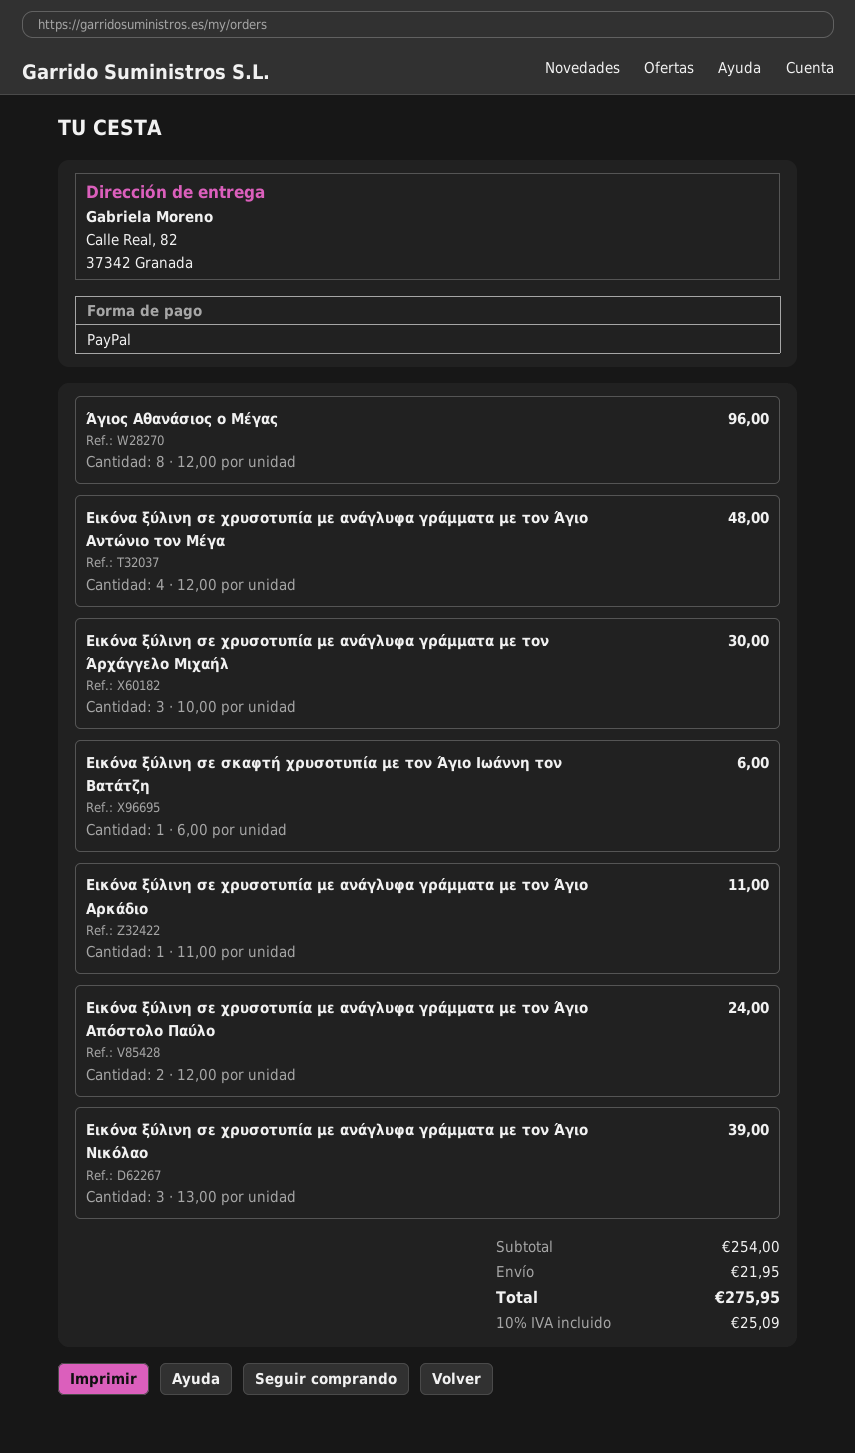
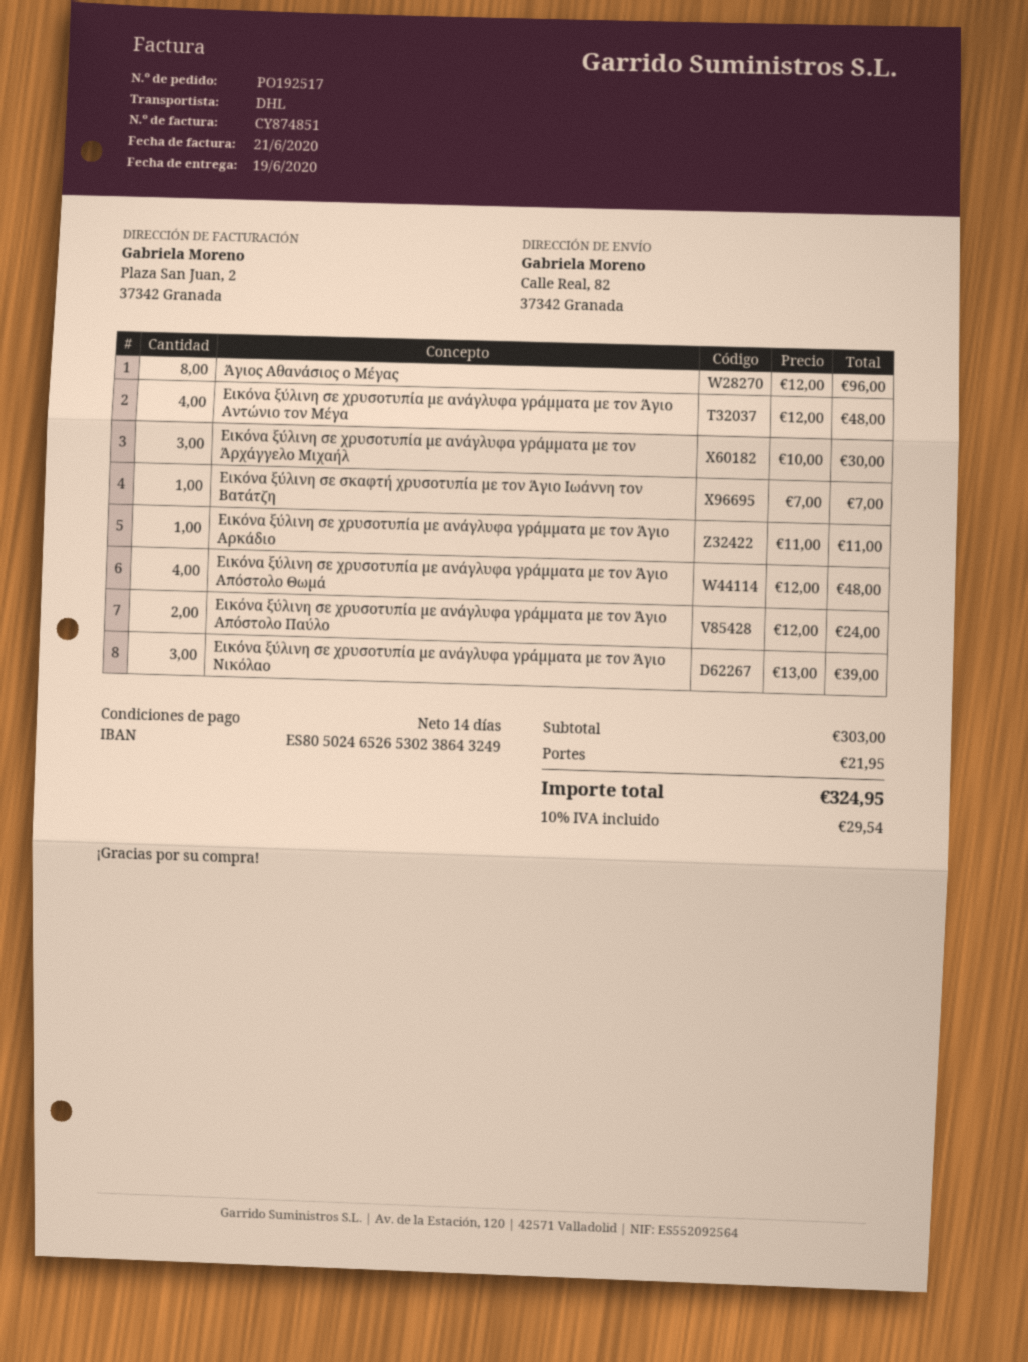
Εικόνα ξύλινη σε σκαφτή χρυσοτυπία με τον Άγιο Ιωάννη τον Βατάτζη: 1 x 6.00 = 6.00 -> 1 x 7.00 = 7.00
Εικόνα ξύλινη σε χρυσοτυπία με ανάγλυφα γράμματα με τον Άγιο Απόστολο Θωμά: none -> 4 x 12.00 = 48.00
subtotal: 254.00 -> 303.00
tax: 10% = 25.09 -> 10% = 29.54
total: 275.95 -> 324.95

